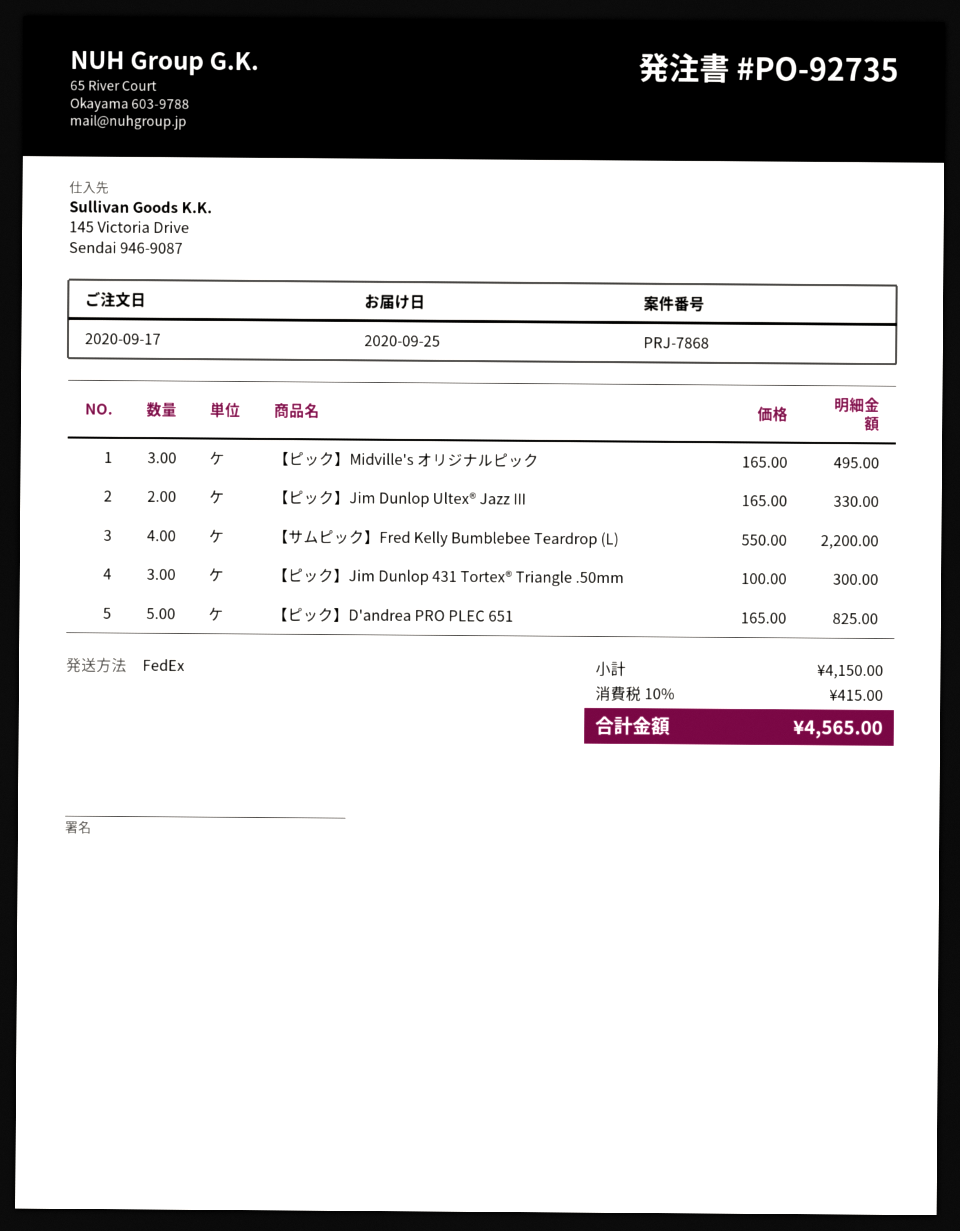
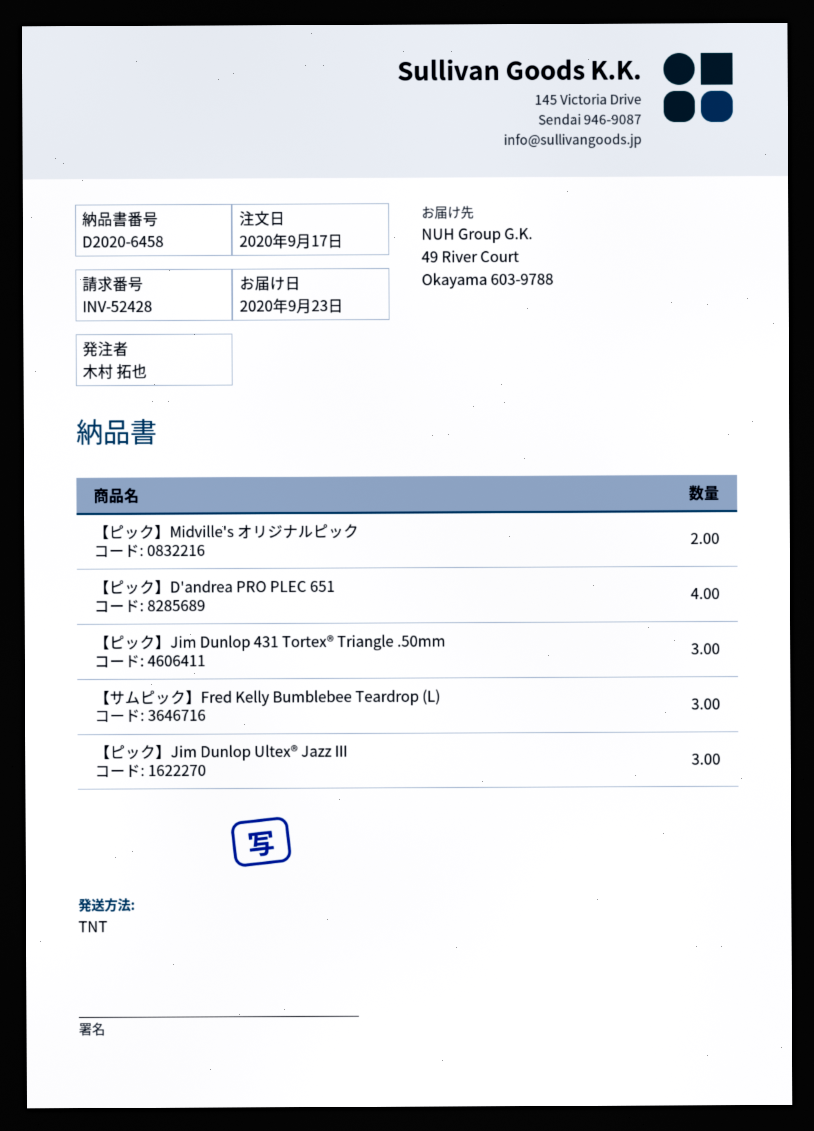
delivery date: 2020-09-25 -> 2020-09-23
shipping method: FedEx -> TNT
【ピック】Midville's オリジナルピック: 3 -> 2
【ピック】Jim Dunlop Ultex® Jazz III: 2 -> 3
【サムピック】Fred Kelly Bumblebee Teardrop (L): 4 -> 3
【ピック】D'andrea PRO PLEC 651: 5 -> 4

